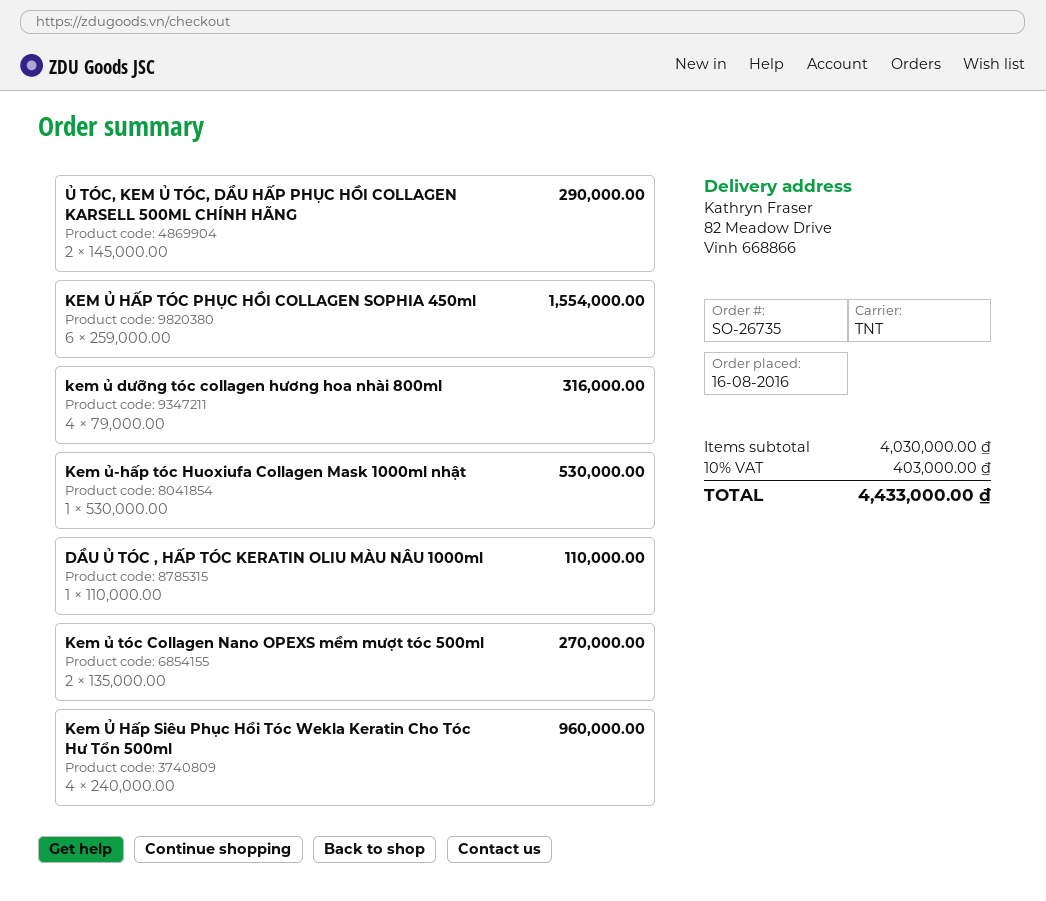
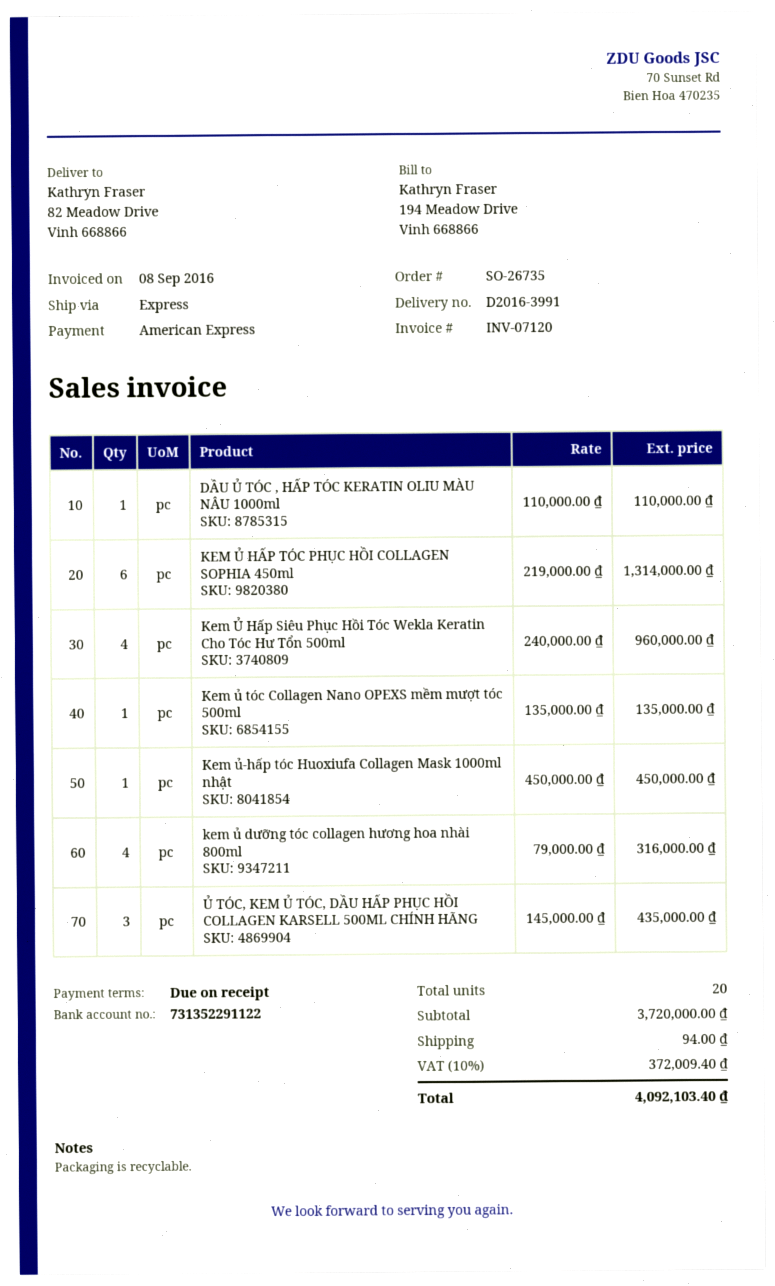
shipping method: TNT -> express
Ủ TÓC, KEM Ủ TÓC, DẦU HẤP PHỤC HỒI COLLAGEN KARSELL 500ML CHÍNH HÃNG: 2 x 145000.00 = 290000.00 -> 3 x 145000.00 = 435000.00
KEM Ủ HẤP TÓC PHỤC HỒI COLLAGEN SOPHIA 450ml: 6 x 259000.00 = 1554000.00 -> 6 x 219000.00 = 1314000.00
Kem ủ-hấp tóc Huoxiufa Collagen Mask 1000ml nhật: 1 x 530000.00 = 530000.00 -> 1 x 450000.00 = 450000.00
Kem ủ tóc Collagen Nano OPEXS mềm mượt tóc 500ml: 2 x 135000.00 = 270000.00 -> 1 x 135000.00 = 135000.00
subtotal: 4030000.00 -> 3720000.00
shipping: none -> 94.00
tax: 10% = 403000.00 -> 10% = 372009.40
total: 4433000.00 -> 4092103.40

